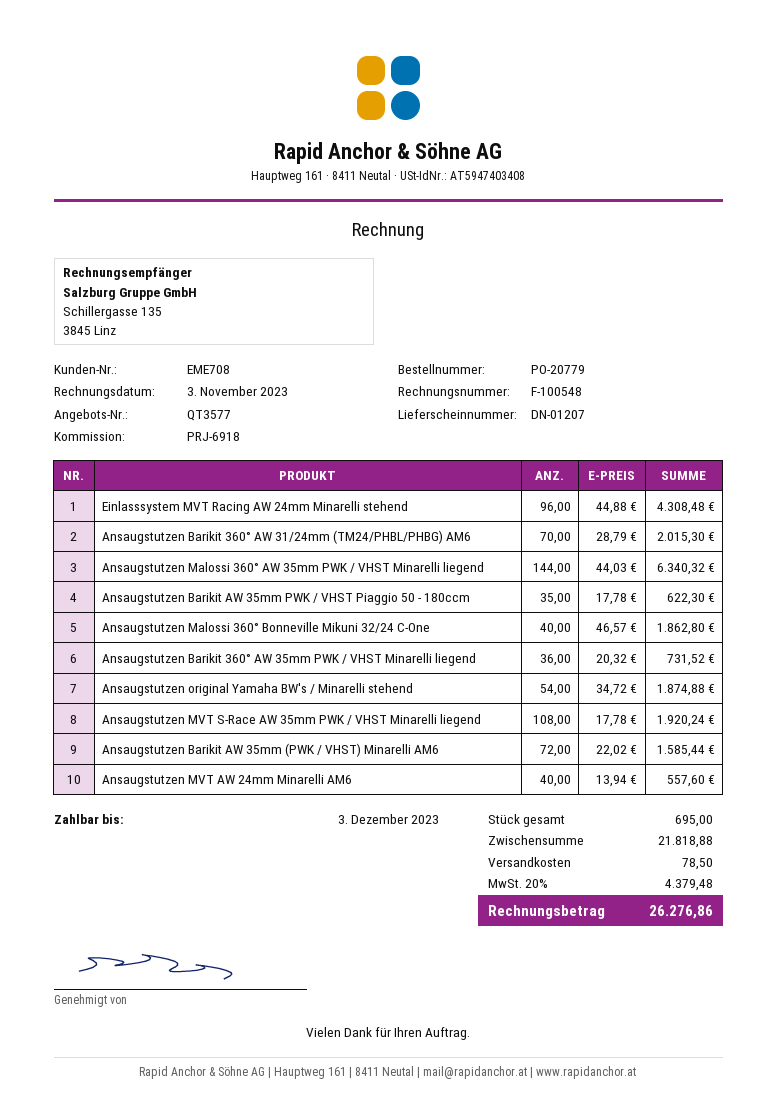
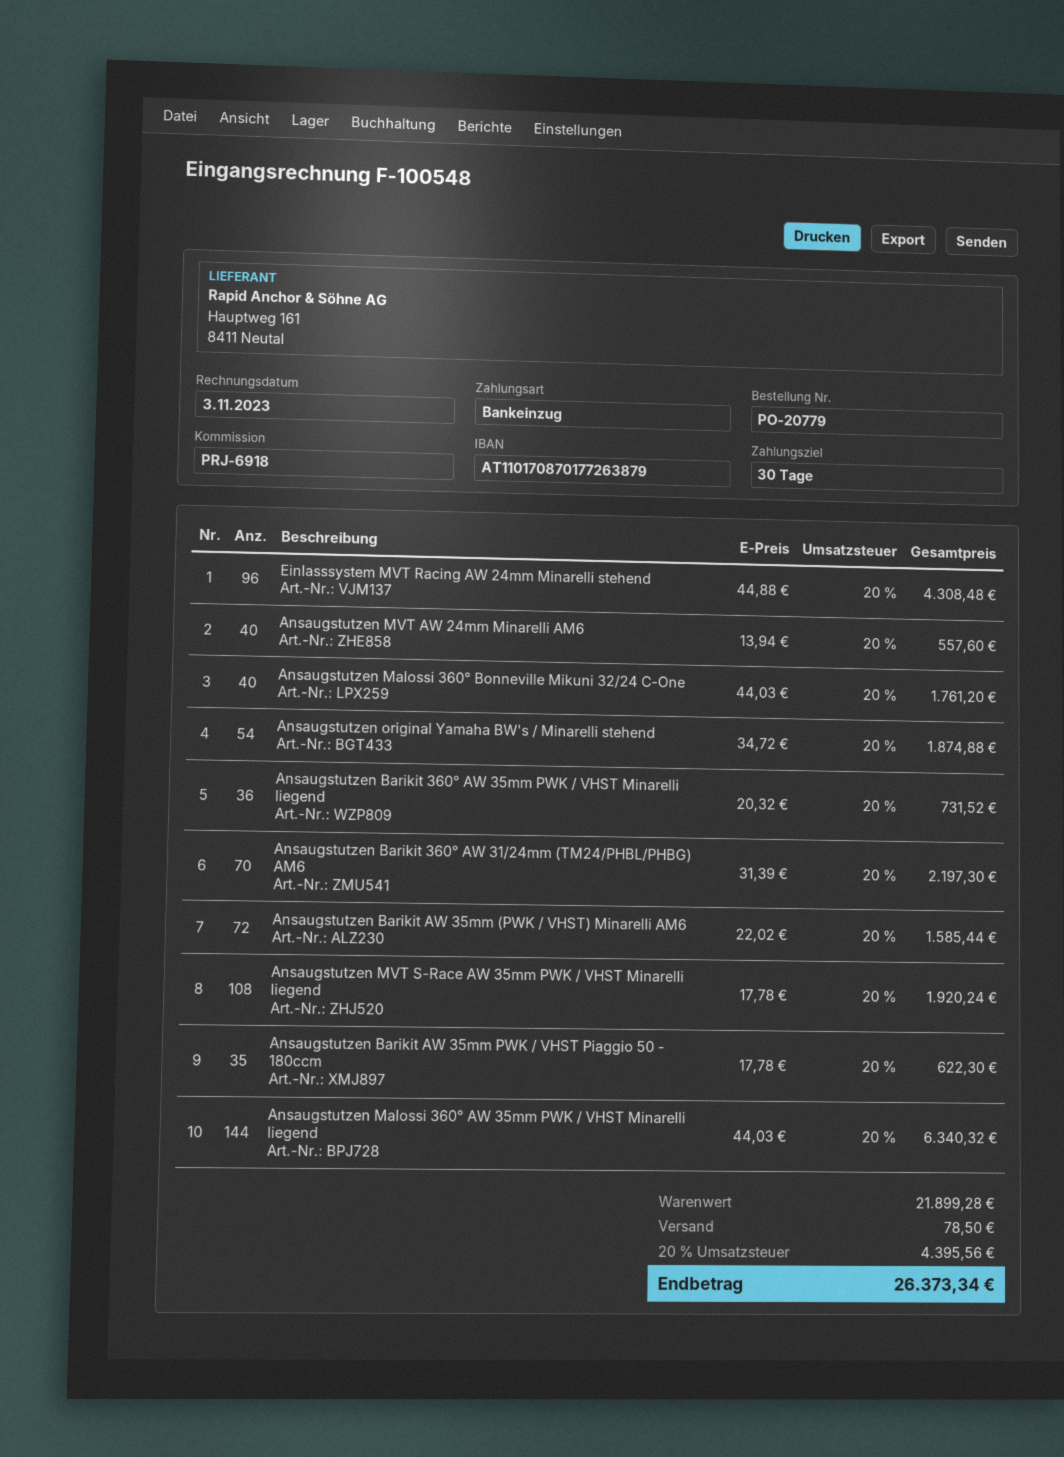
Ansaugstutzen Barikit 360° AW 31/24mm (TM24/PHBL/PHBG) AM6: 70 x 28.79 = 2015.30 -> 70 x 31.39 = 2197.30
Ansaugstutzen Malossi 360° Bonneville Mikuni 32/24 C-One: 40 x 46.57 = 1862.80 -> 40 x 44.03 = 1761.20
subtotal: 21818.88 -> 21899.28
tax: 20% = 4379.48 -> 20% = 4395.56
total: 26276.86 -> 26373.34

